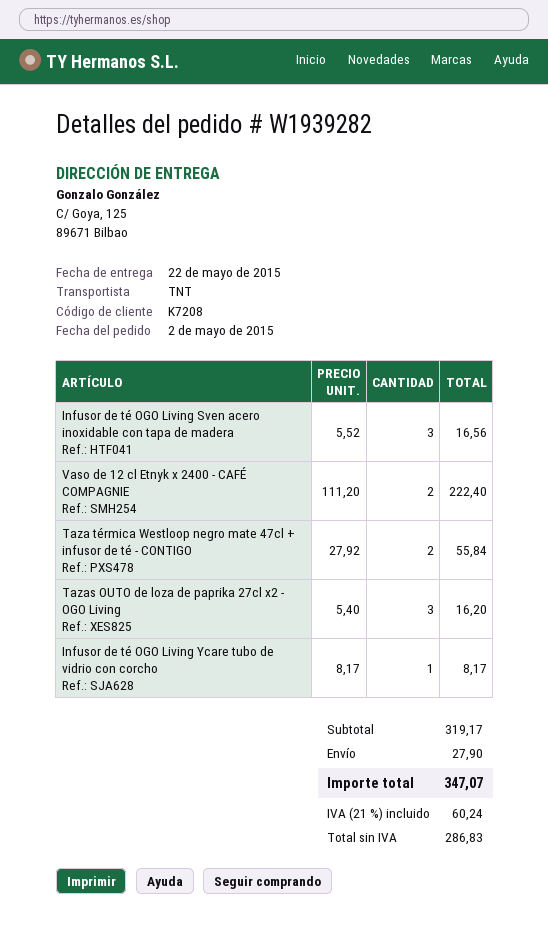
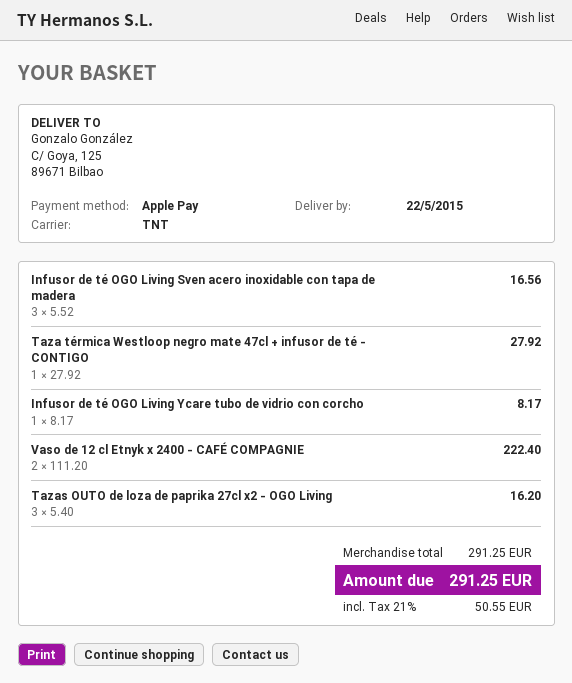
Taza térmica Westloop negro mate 47cl + infusor de té - CONTIGO: 2 x 27.92 = 55.84 -> 1 x 27.92 = 27.92
subtotal: 319.17 -> 291.25
shipping: 27.90 -> none
tax: 21% = 60.24 -> 21% = 50.55
total: 347.07 -> 291.25

